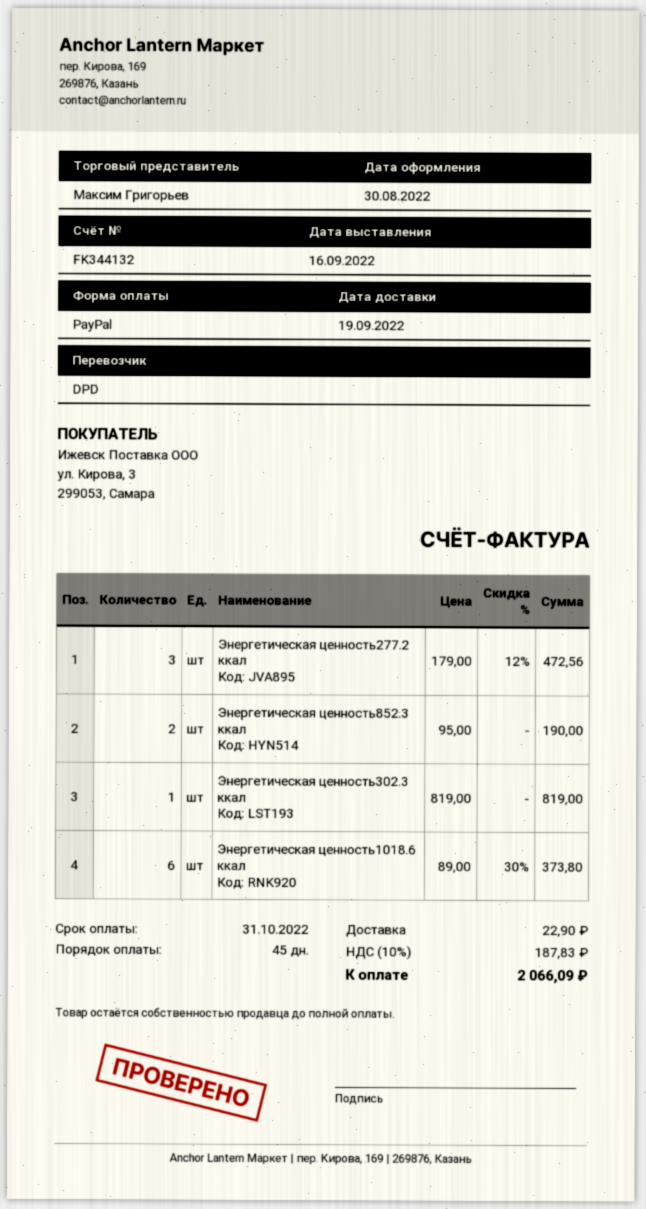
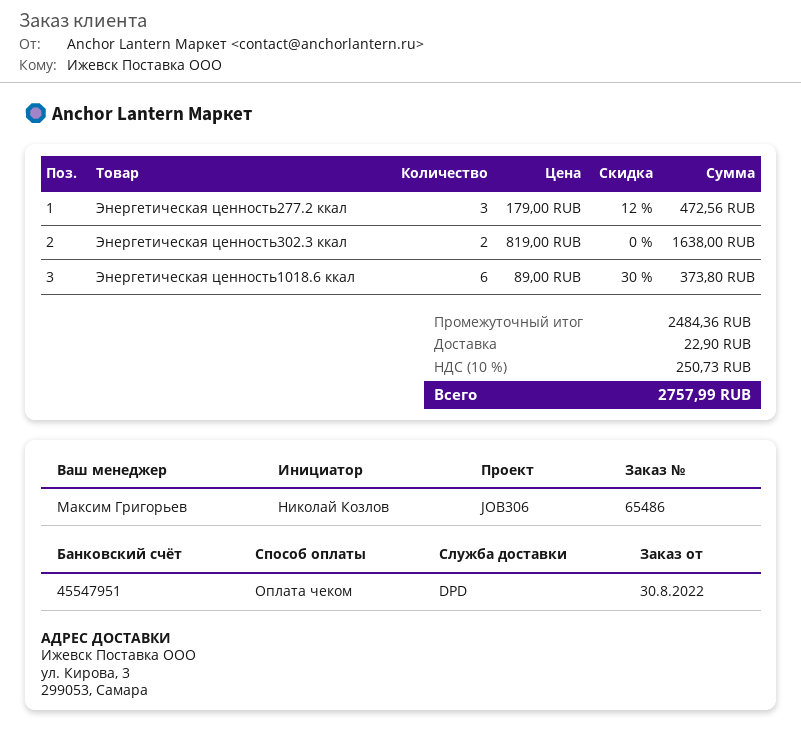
payment method: PayPal -> cheque
Энергетическая ценность852.3 ккал: 2 x 95.00 = 190.00 -> none
Энергетическая ценность302.3 ккал: 1 x 819.00 = 819.00 -> 2 x 819.00 = 1638.00
tax: 10% = 187.83 -> 10% = 250.73
total: 2066.09 -> 2757.99

